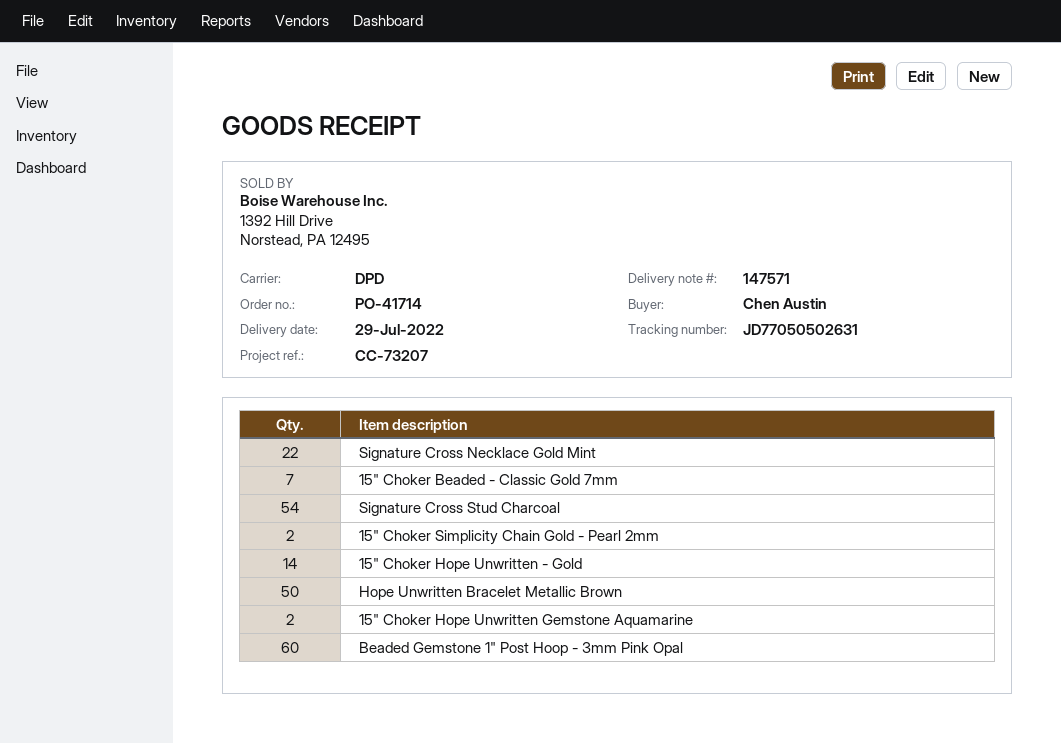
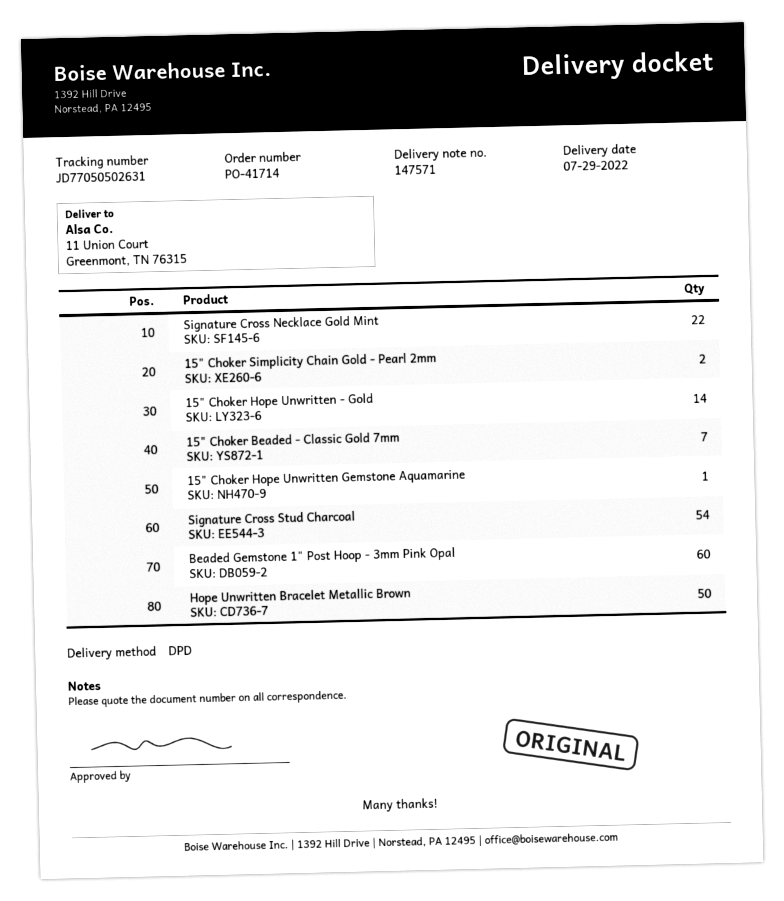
15" Choker Hope Unwritten Gemstone Aquamarine: 2 -> 1

